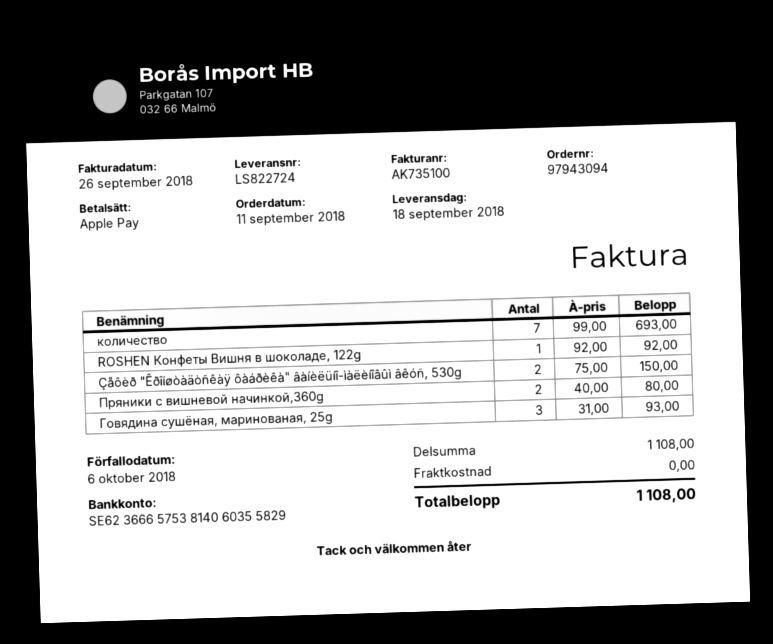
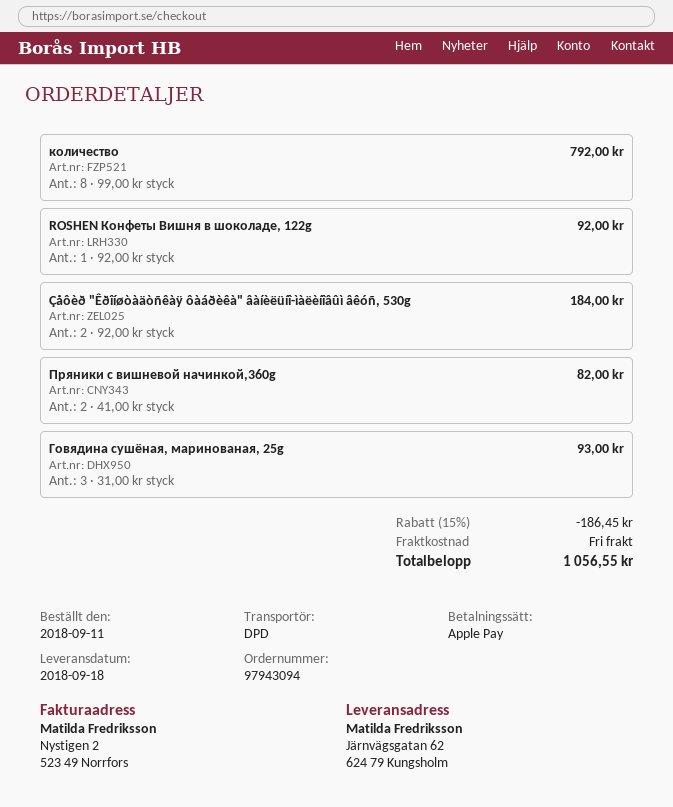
количество: 7 x 99.00 = 693.00 -> 8 x 99.00 = 792.00
Çåôèð "Êðîíøòàäòñêàÿ ôàáðèêà" âàíèëüíî-ìàëèíîâûì âêóñ, 530g: 2 x 75.00 = 150.00 -> 2 x 92.00 = 184.00
Пряники с вишневой начинкой,360g: 2 x 40.00 = 80.00 -> 2 x 41.00 = 82.00
discount: none -> 15% = 186.45
total: 1108.00 -> 1056.55

